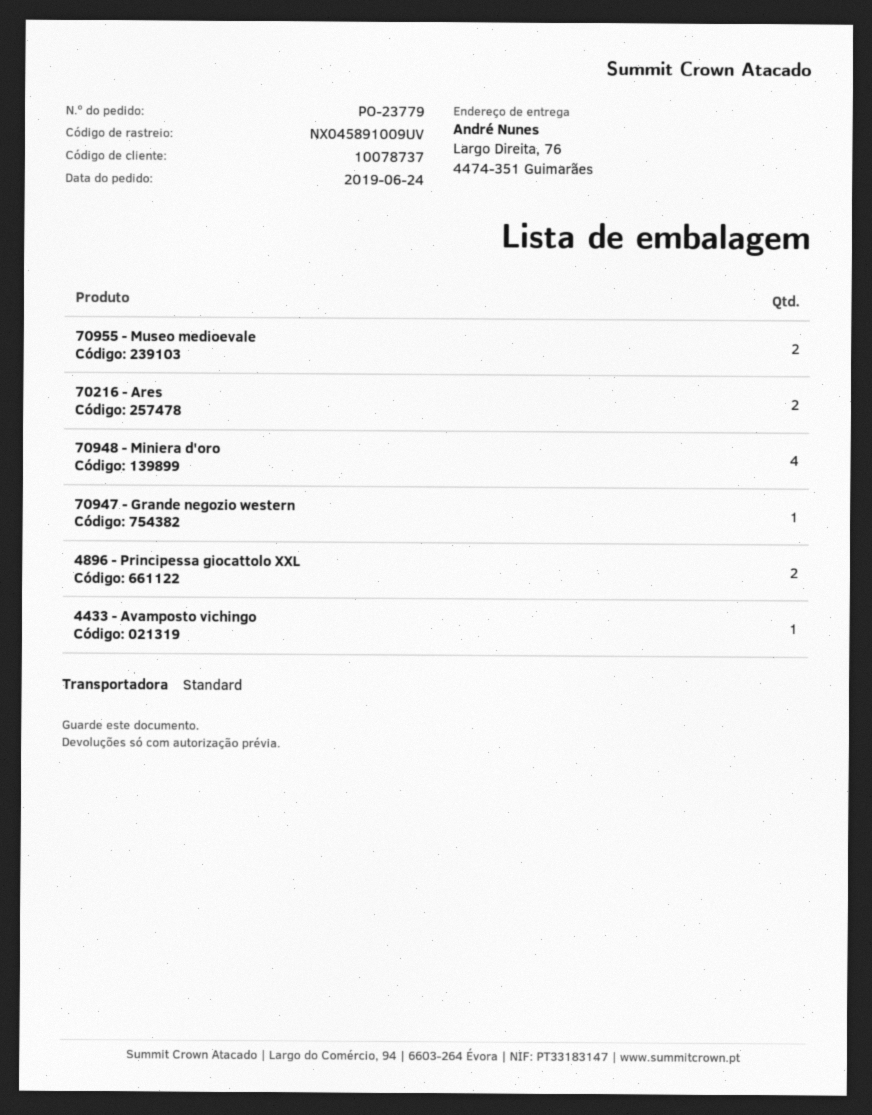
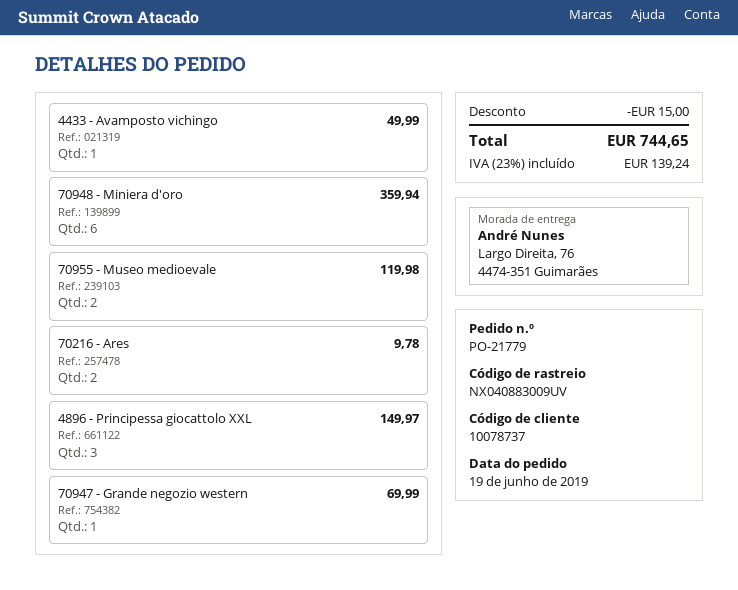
order number: PO-23779 -> PO-21779
order date: 2019-06-24 -> 2019-06-19
tracking number: NX045891009UV -> NX040883009UV
70948 - Miniera d'oro: 4 -> 6
4896 - Principessa giocattolo XXL: 2 -> 3

